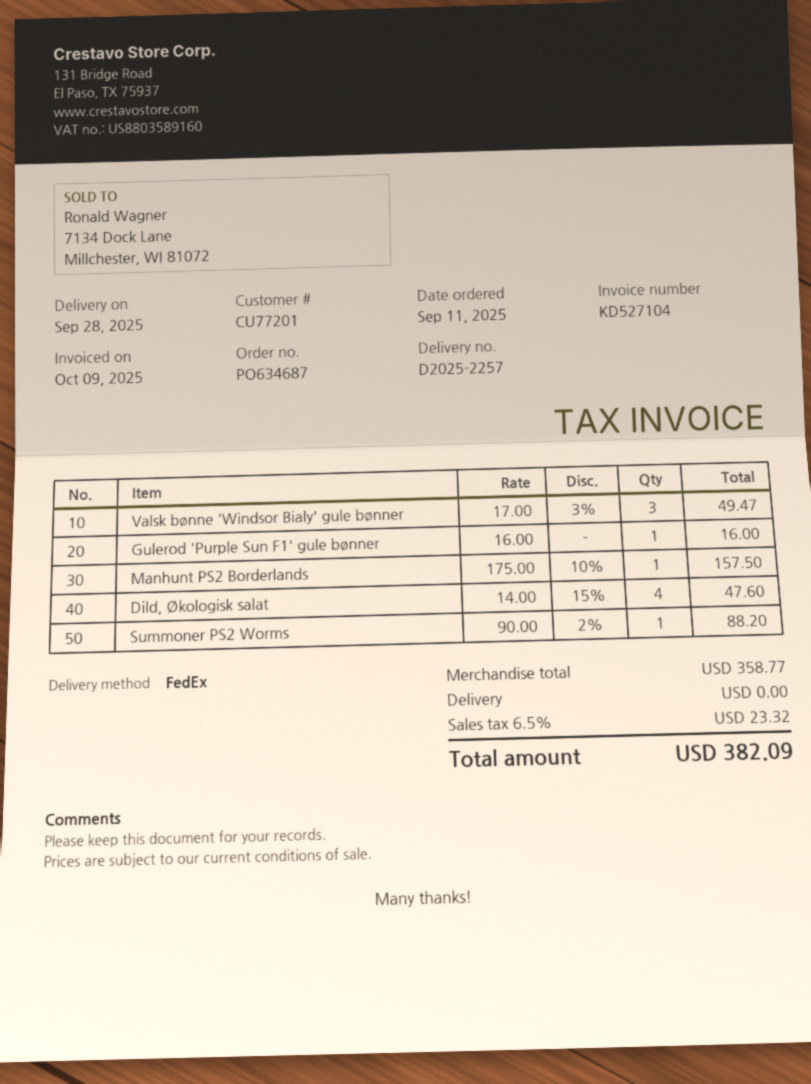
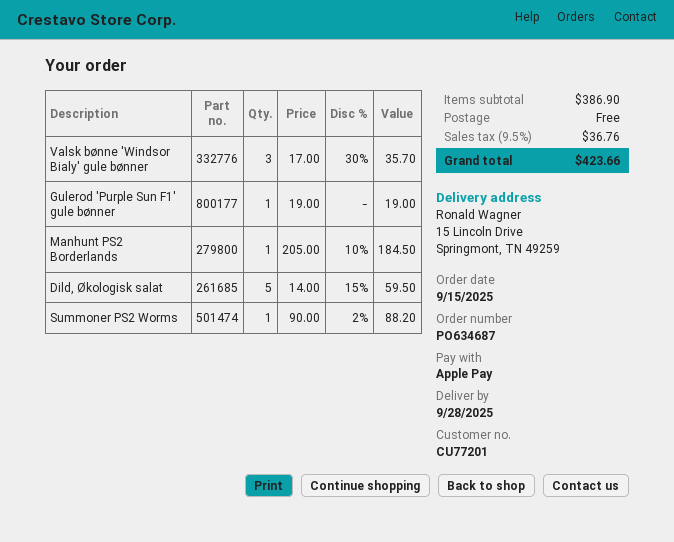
order date: 2025-09-11 -> 2025-09-15
Valsk bønne 'Windsor Bialy' gule bønner: 3 x 17.00 - 3% = 49.47 -> 3 x 17.00 - 30% = 35.70
Gulerod 'Purple Sun F1' gule bønner: 1 x 16.00 = 16.00 -> 1 x 19.00 = 19.00
Manhunt PS2 Borderlands: 1 x 175.00 - 10% = 157.50 -> 1 x 205.00 - 10% = 184.50
Dild, Økologisk salat: 4 x 14.00 - 15% = 47.60 -> 5 x 14.00 - 15% = 59.50
subtotal: 358.77 -> 386.90
tax: 6.5% = 23.32 -> 9.5% = 36.76
total: 382.09 -> 423.66

